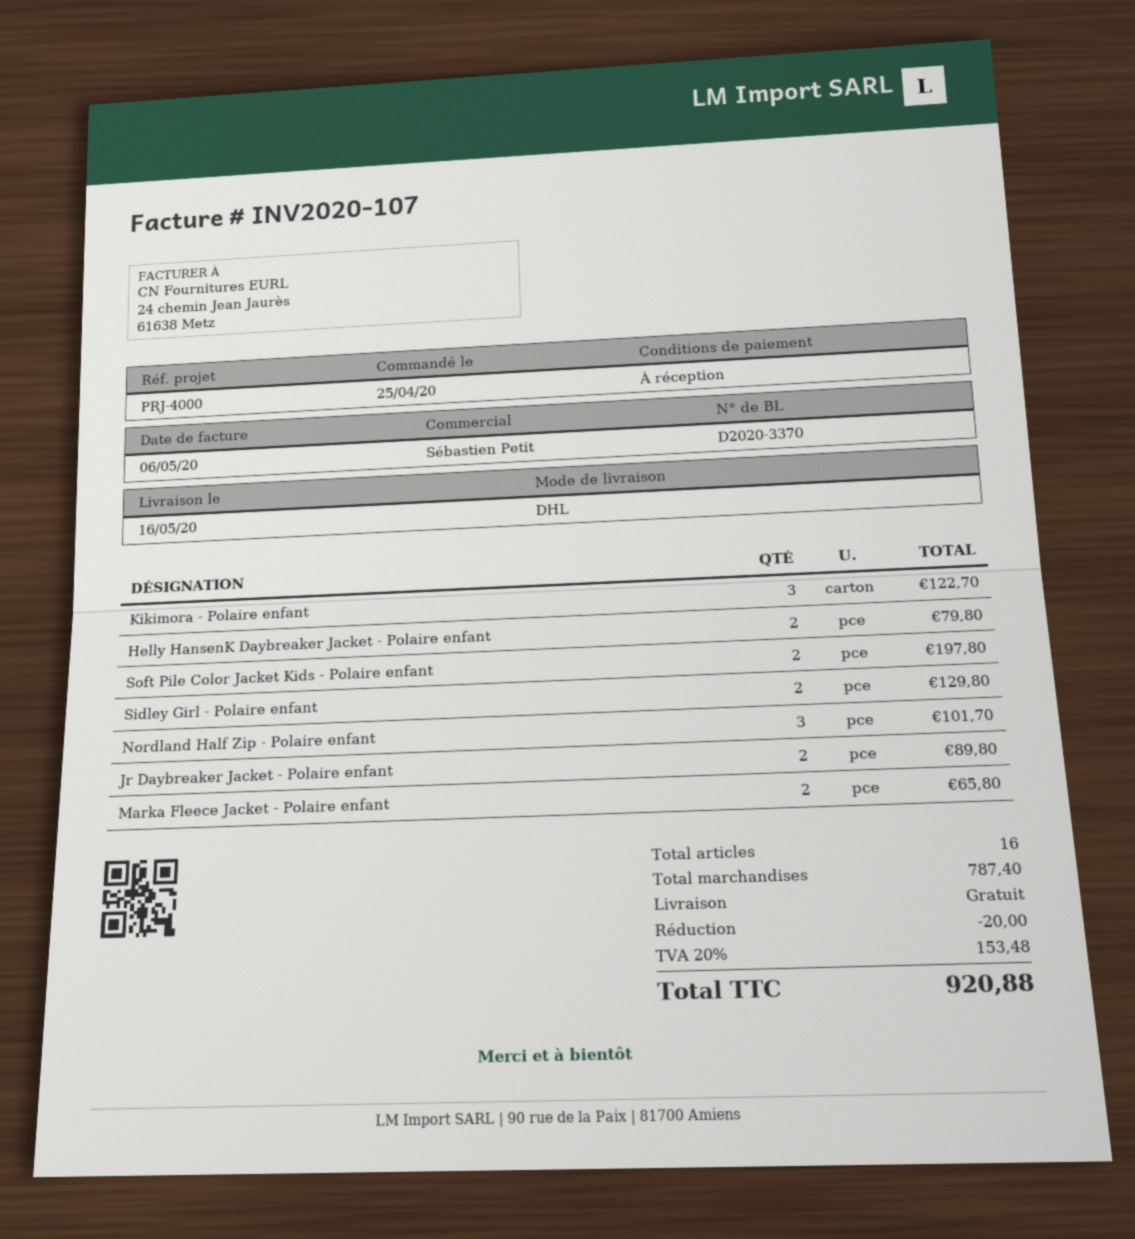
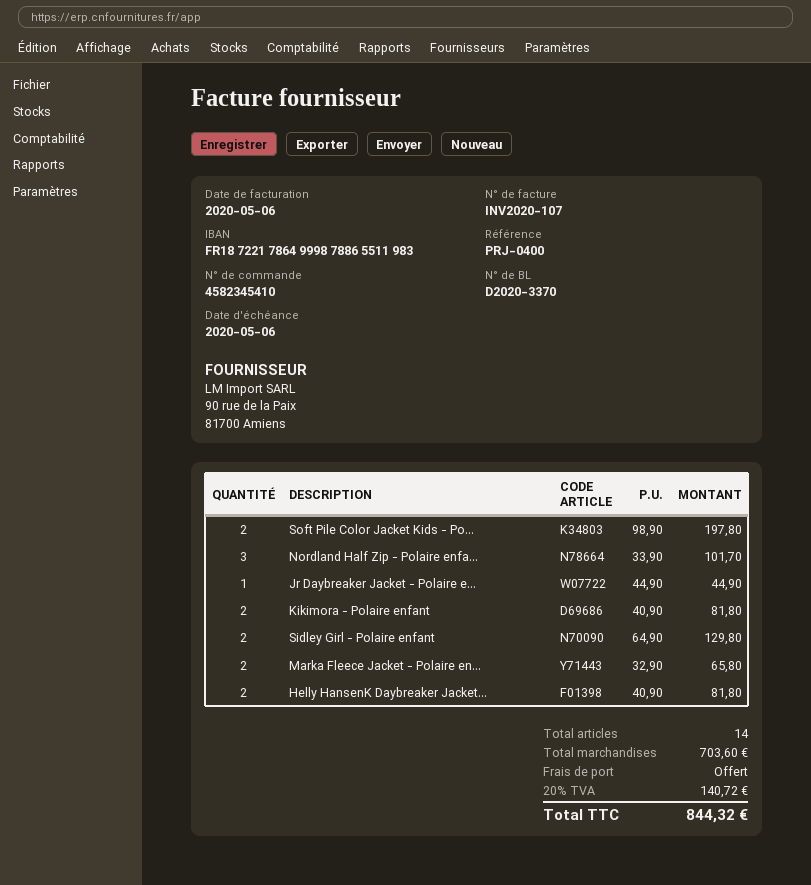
reference: PRJ-4000 -> PRJ-0400
Kikimora - Polaire enfant: 3 for 122.70 -> 2 for 81.80
Helly HansenK Daybreaker Jacket - Polaire enfant: 2 for 79.80 -> 2 for 81.80
Jr Daybreaker Jacket - Polaire enfant: 2 for 89.80 -> 1 for 44.90
total quantity: 16 -> 14
subtotal: 787.40 -> 703.60
discount: 20.00 -> none
tax: 20% = 153.48 -> 20% = 140.72
total: 920.88 -> 844.32

